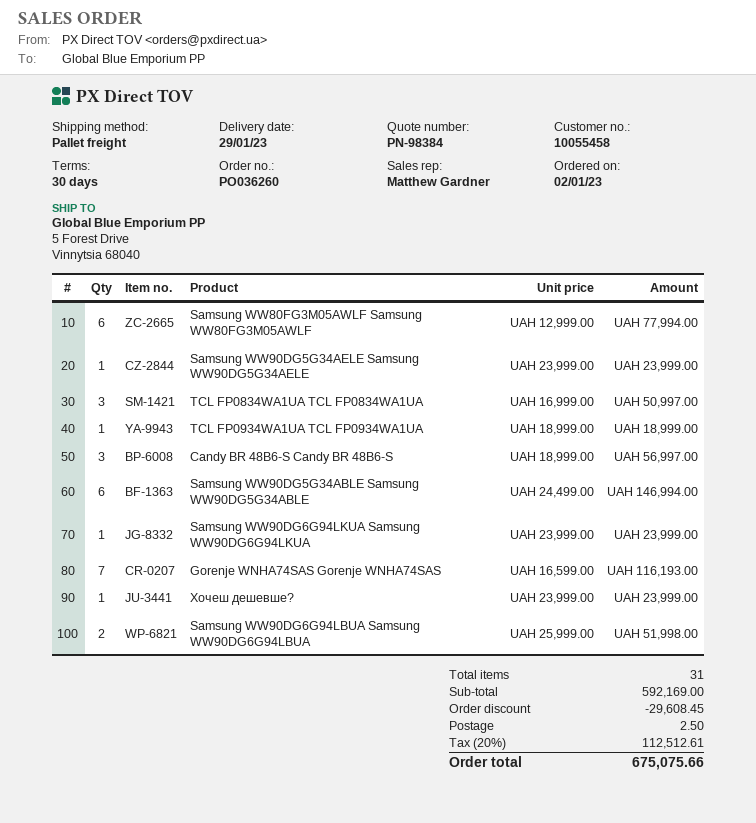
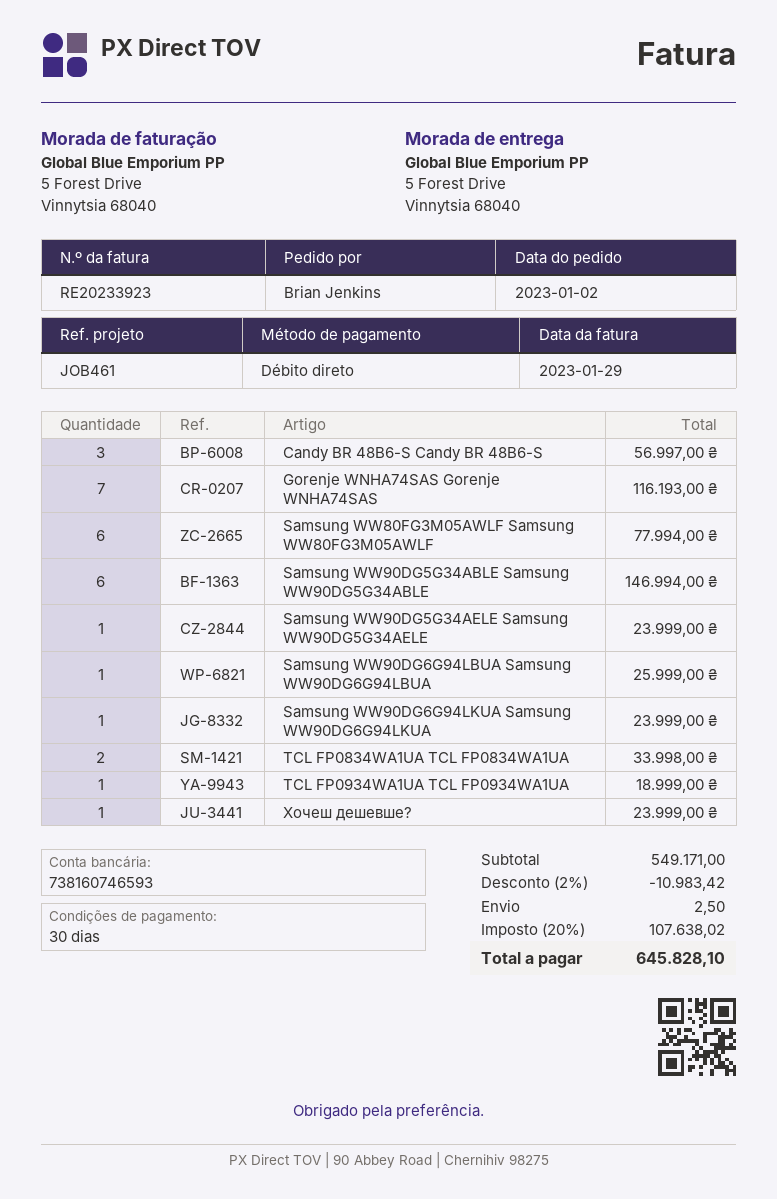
TCL FP0834WA1UA TCL FP0834WA1UA: 3 for 50997.00 -> 2 for 33998.00
Samsung WW90DG6G94LBUA Samsung WW90DG6G94LBUA: 2 for 51998.00 -> 1 for 25999.00
subtotal: 592169.00 -> 549171.00
discount: 29608.45 -> 10983.42
tax: 20% = 112512.61 -> 20% = 107638.02
total: 675075.66 -> 645828.10

